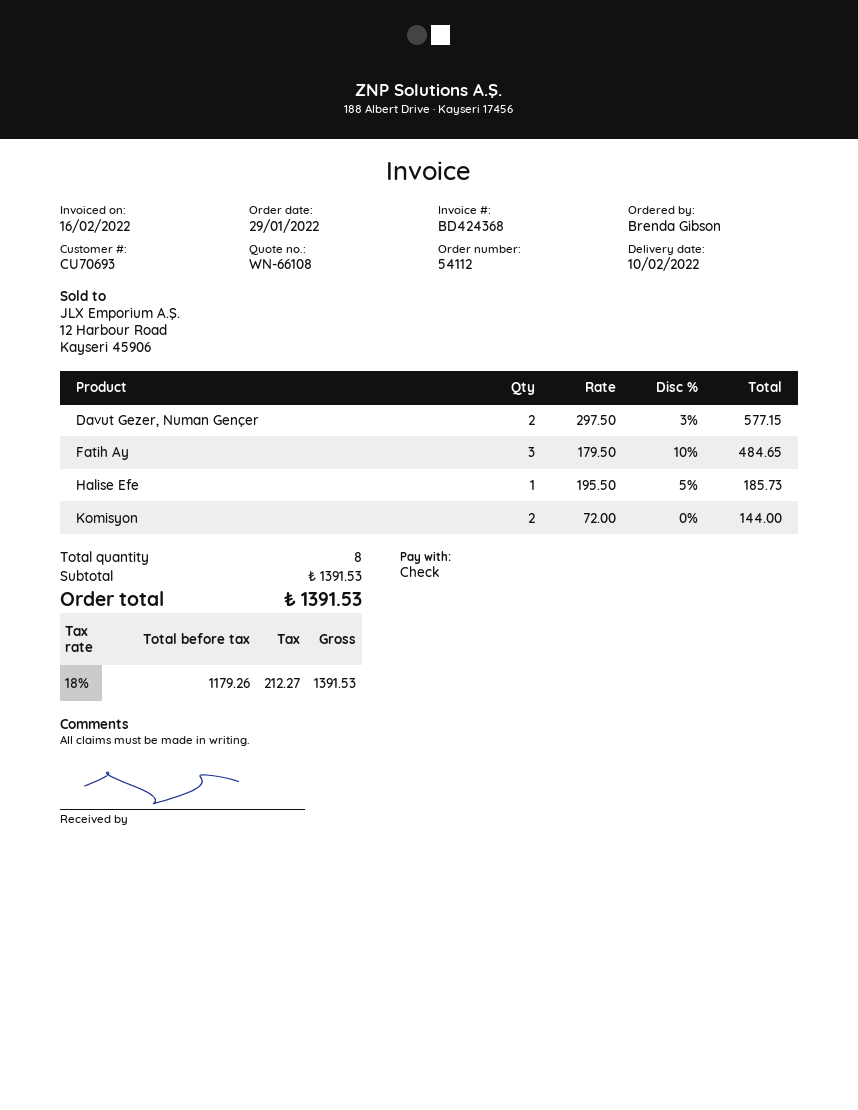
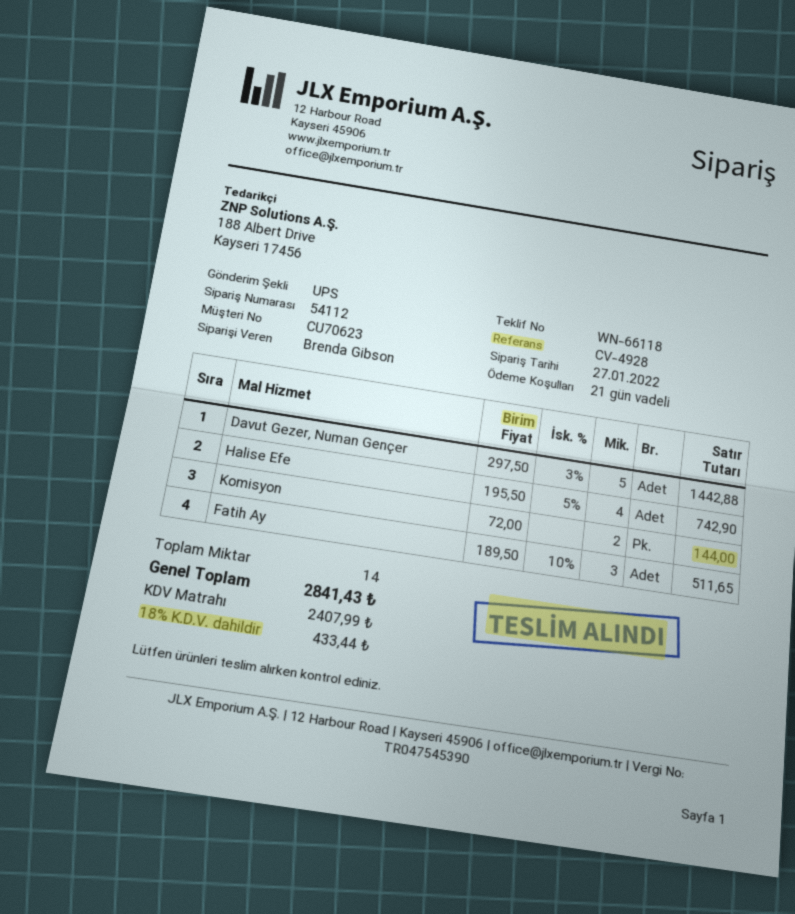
quote number: WN-66108 -> WN-66118
order date: 2022-01-29 -> 2022-01-27
customer number: CU70693 -> CU70623
Davut Gezer, Numan Gençer: 2 x 297.50 - 3% = 577.15 -> 5 x 297.50 - 3% = 1442.88
Fatih Ay: 3 x 179.50 - 10% = 484.65 -> 3 x 189.50 - 10% = 511.65
Halise Efe: 1 x 195.50 - 5% = 185.73 -> 4 x 195.50 - 5% = 742.90
total quantity: 8 -> 14
net: 1179.26 -> 2407.99
tax: 18% = 212.27 -> 18% = 433.44
total: 1391.53 -> 2841.43

